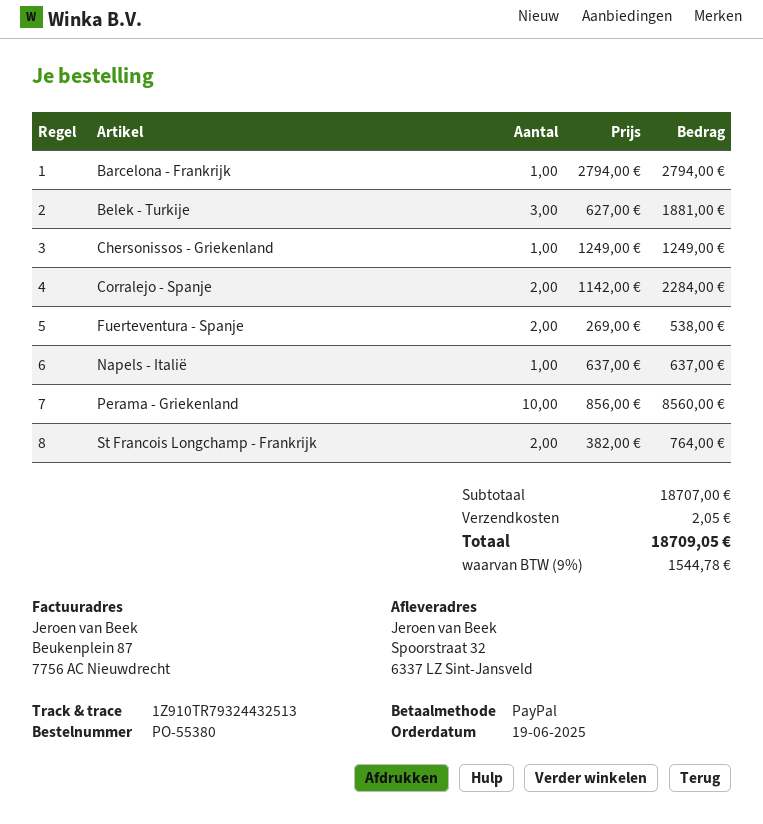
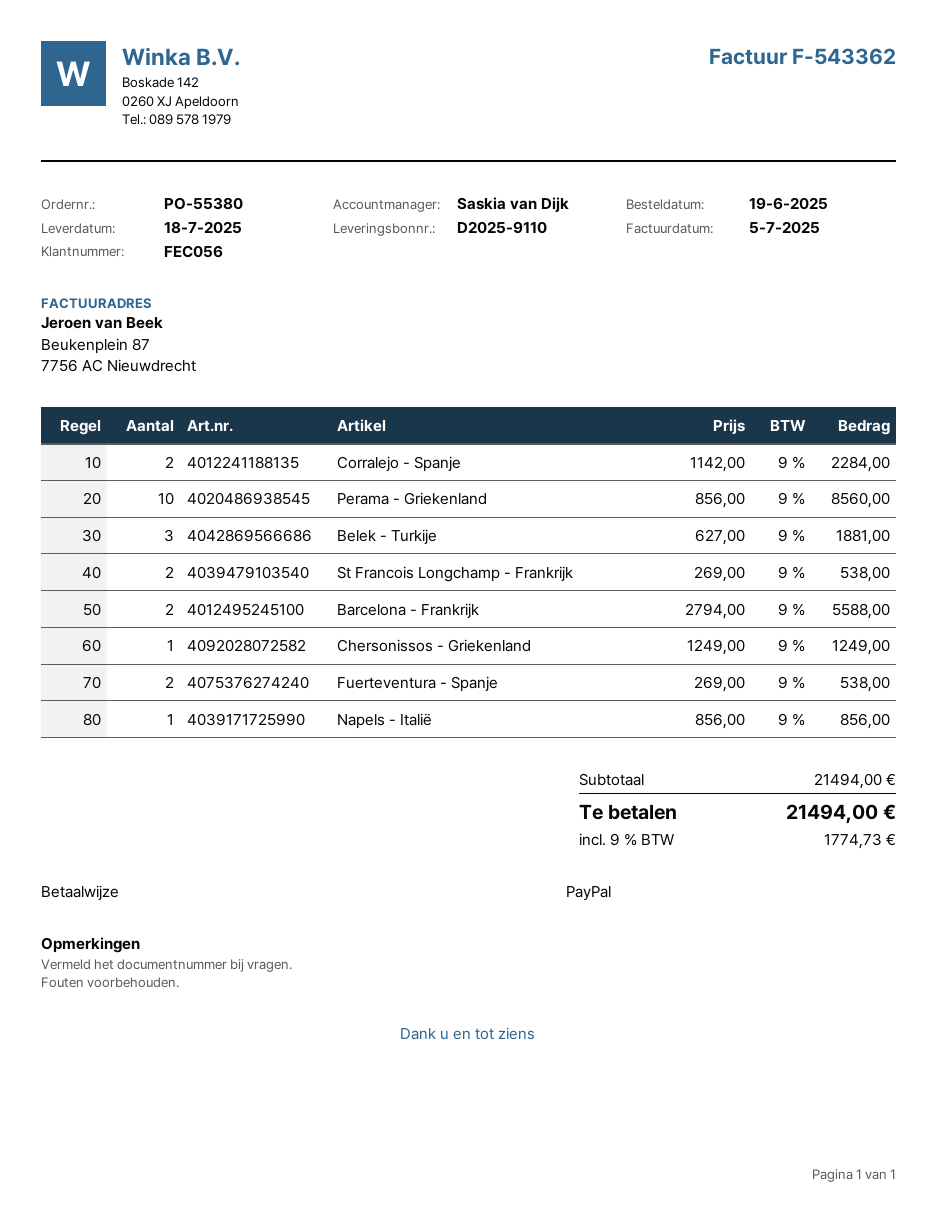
Barcelona - Frankrijk: 1 x 2794.00 = 2794.00 -> 2 x 2794.00 = 5588.00
Napels - Italië: 1 x 637.00 = 637.00 -> 1 x 856.00 = 856.00
St Francois Longchamp - Frankrijk: 2 x 382.00 = 764.00 -> 2 x 269.00 = 538.00
subtotal: 18707.00 -> 21494.00
shipping: 2.05 -> none
tax: 9% = 1544.78 -> 9% = 1774.73
total: 18709.05 -> 21494.00

